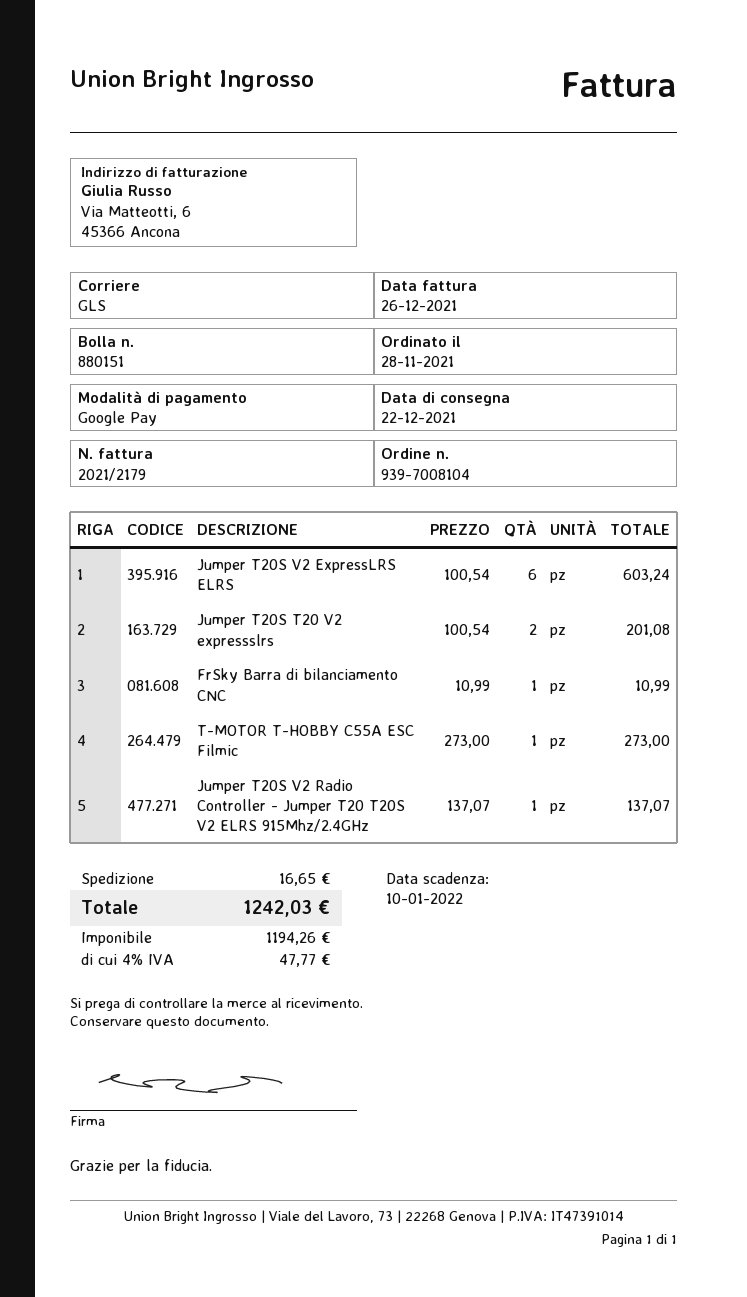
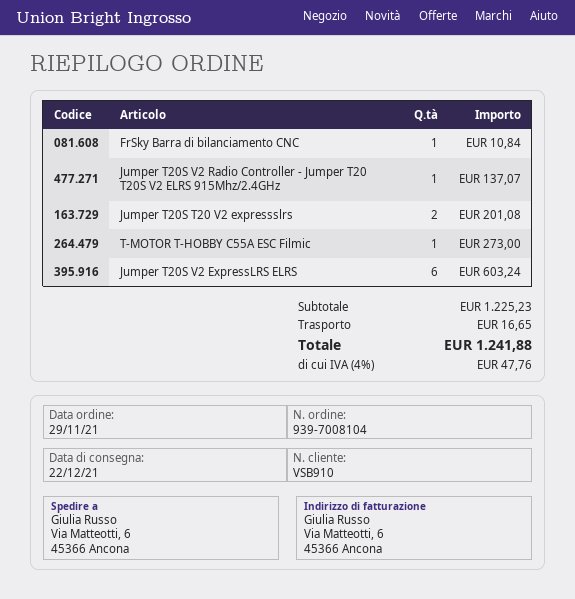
order date: 2021-11-28 -> 2021-11-29
FrSky Barra di bilanciamento CNC: 1 for 10.99 -> 1 for 10.84
tax: 4% = 47.77 -> 4% = 47.76
total: 1242.03 -> 1241.88

